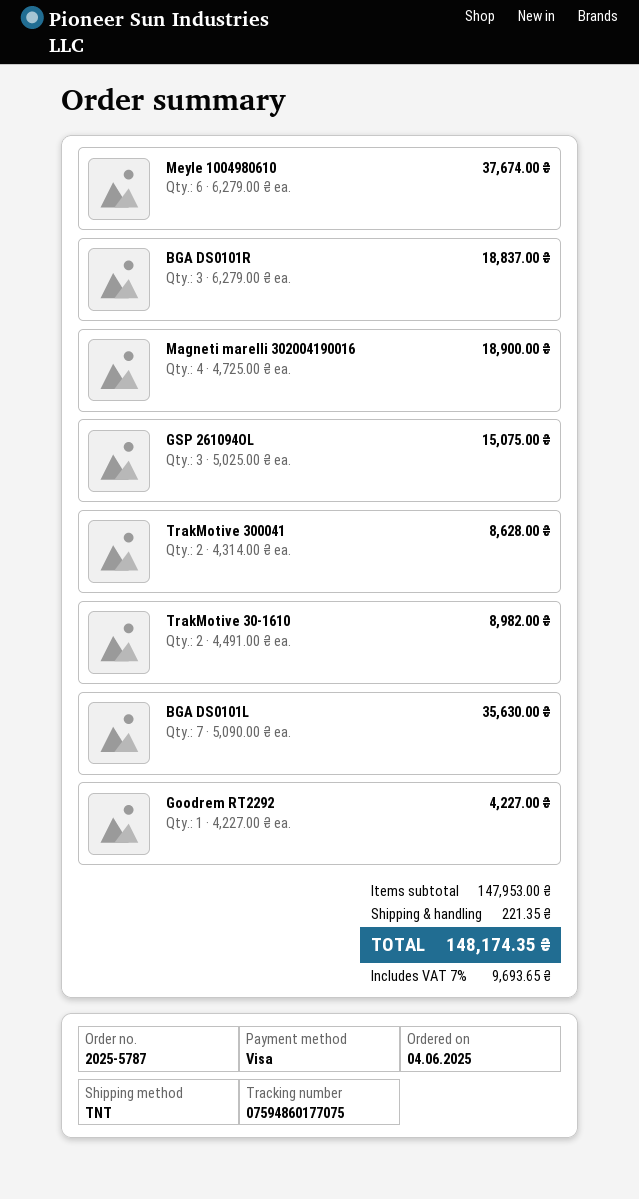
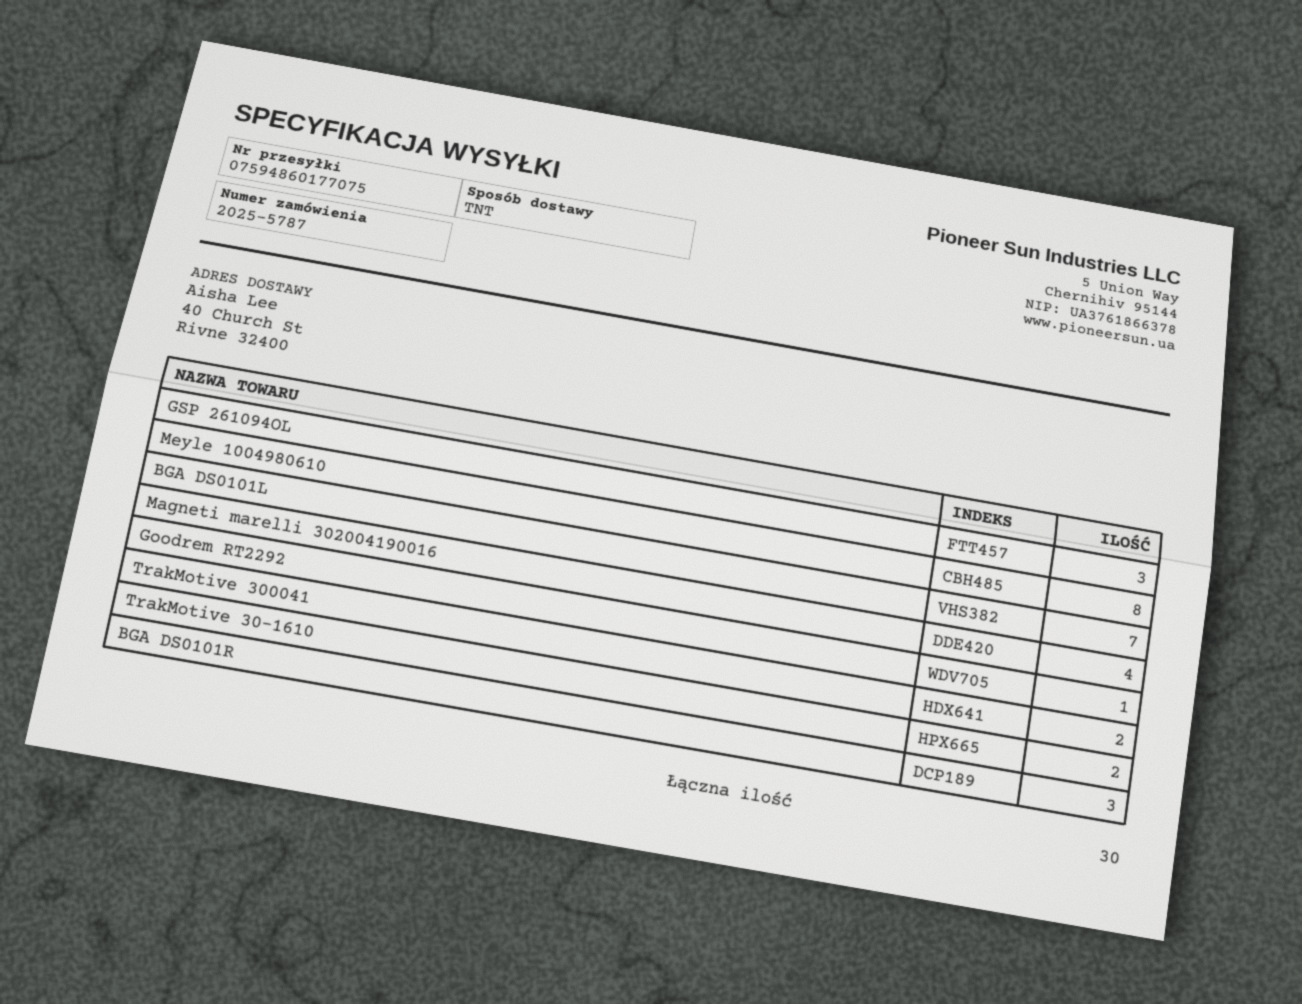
Meyle 1004980610: 6 -> 8

